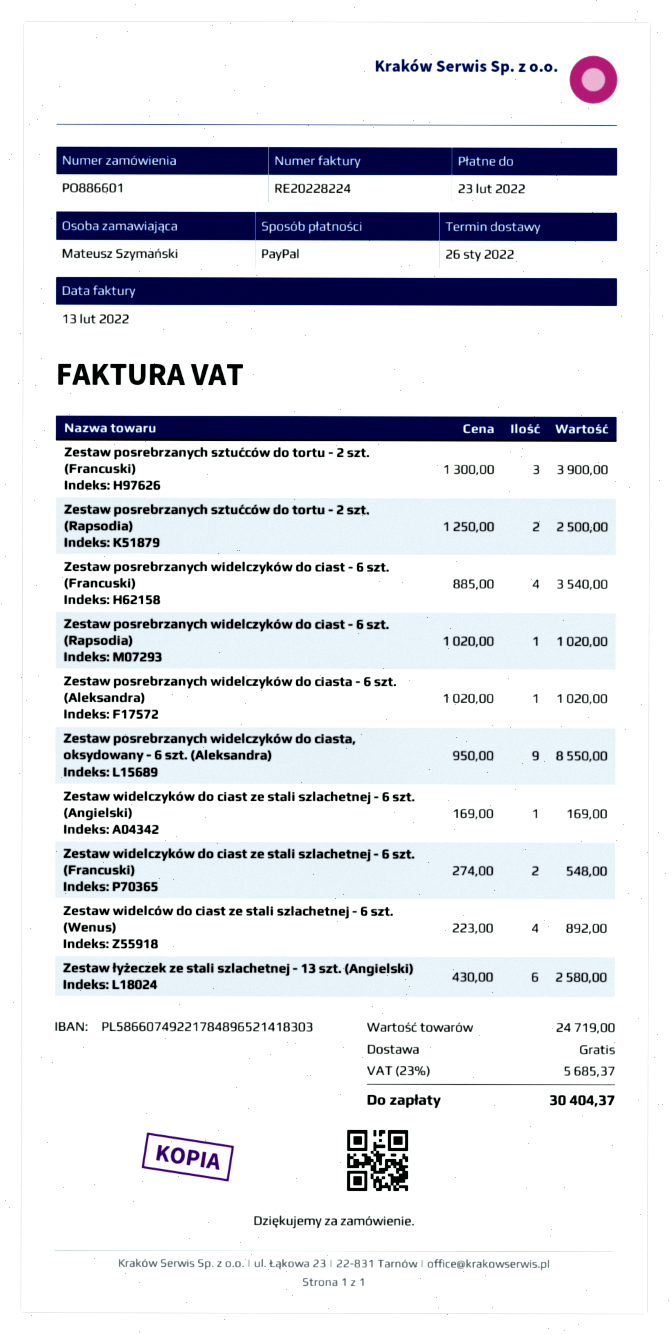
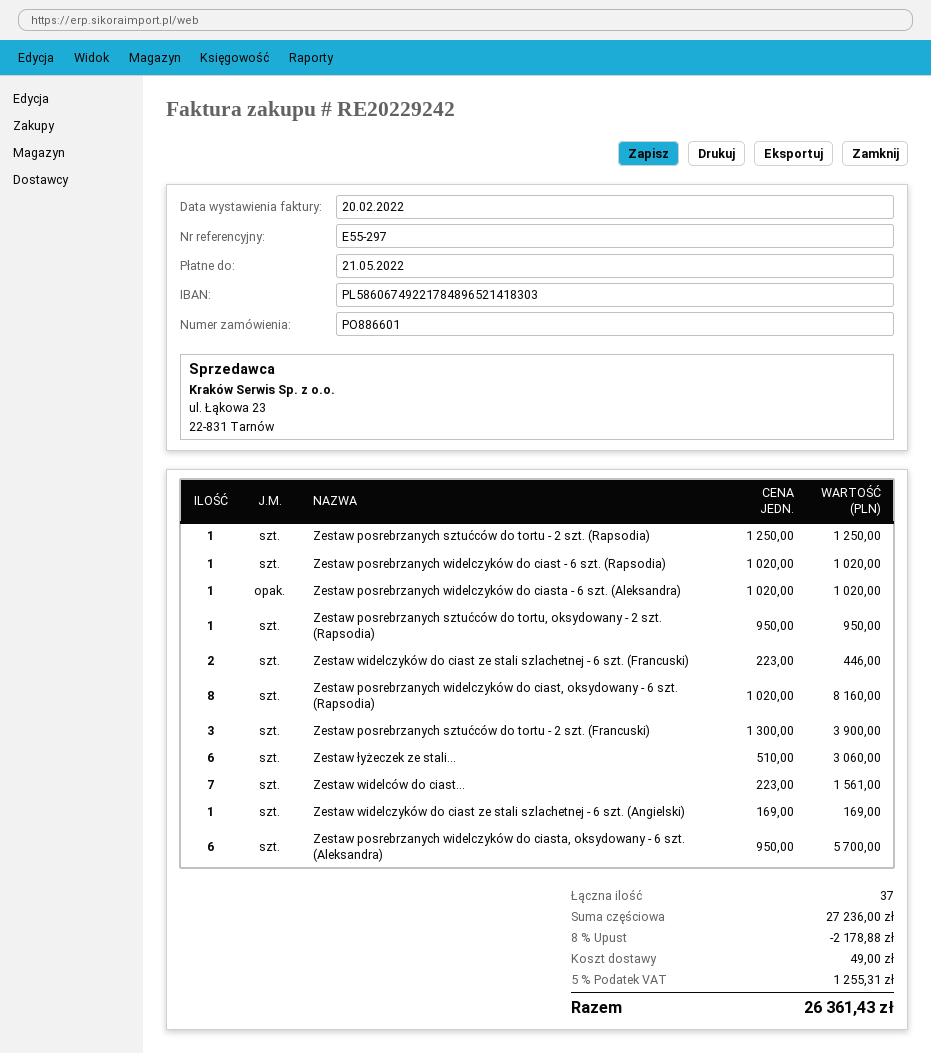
invoice number: RE20228224 -> RE20229242
invoice date: 2022-02-13 -> 2022-02-20
due date: 2022-02-23 -> 2022-05-21
bank account: PL58660749221784896521418303 -> PL58606749221784896521418303
Zestaw posrebrzanych sztućców do tortu - 2 szt. (Rapsodia): 2 x 1250.00 = 2500.00 -> 1 x 1250.00 = 1250.00
Zestaw posrebrzanych widelczyków do ciast - 6 szt. (Francuski): 4 x 885.00 = 3540.00 -> none
Zestaw posrebrzanych widelczyków do ciasta, oksydowany - 6 szt. (Aleksandra): 9 x 950.00 = 8550.00 -> 6 x 950.00 = 5700.00
Zestaw widelczyków do ciast ze stali szlachetnej - 6 szt. (Francuski): 2 x 274.00 = 548.00 -> 2 x 223.00 = 446.00
Zestaw widelców do ciast ze stali szlachetnej - 6 szt. (Wenus): 4 x 223.00 = 892.00 -> 7 x 223.00 = 1561.00
Zestaw łyżeczek ze stali szlachetnej - 13 szt. (Angielski): 6 x 430.00 = 2580.00 -> 6 x 510.00 = 3060.00
Zestaw posrebrzanych sztućców do tortu, oksydowany - 2 szt. (Rapsodia): none -> 1 x 950.00 = 950.00
Zestaw posrebrzanych widelczyków do ciast, oksydowany - 6 szt. (Rapsodia): none -> 8 x 1020.00 = 8160.00
subtotal: 24719.00 -> 27236.00
discount: none -> 8% = 2178.88
shipping: 0.00 -> 49.00
tax: 23% = 5685.37 -> 5% = 1255.31
total: 30404.37 -> 26361.43

